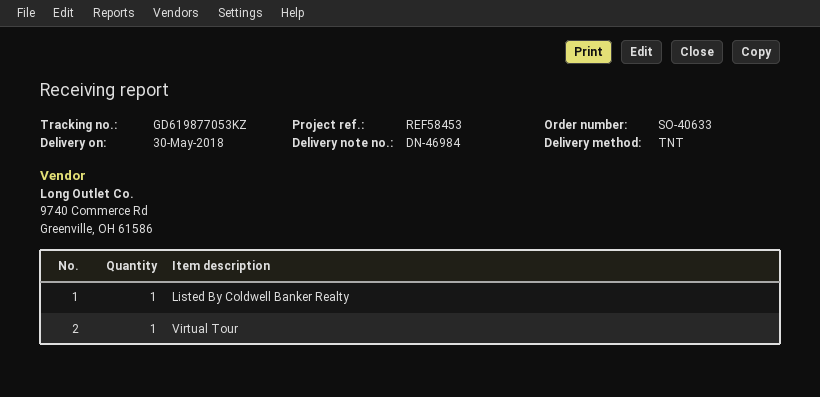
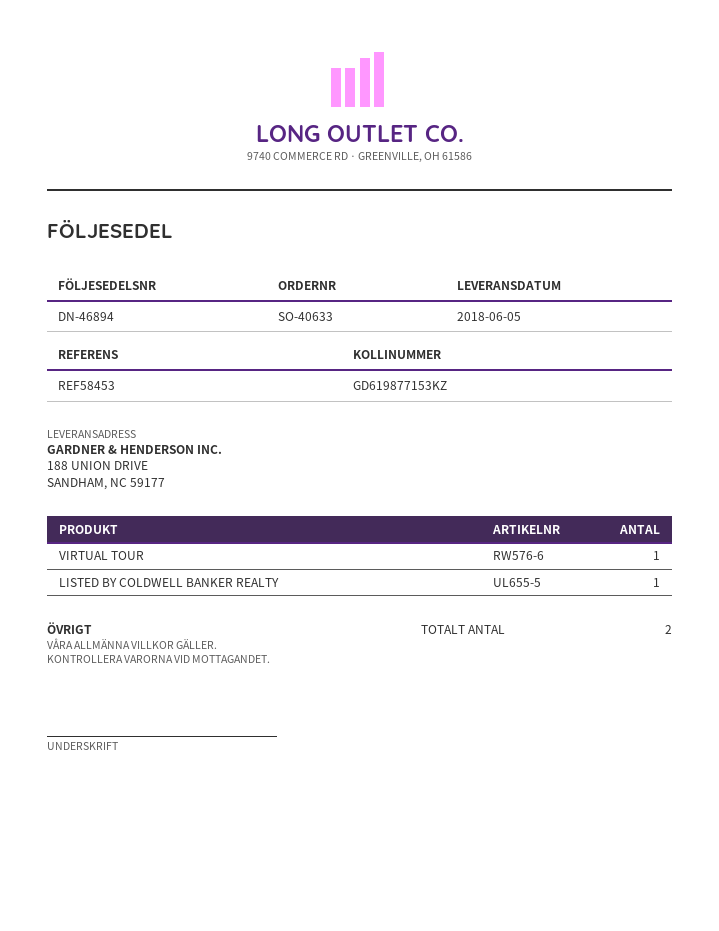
delivery note number: DN-46984 -> DN-46894
delivery date: 2018-05-30 -> 2018-06-05
tracking number: GD619877053KZ -> GD619877153KZ

